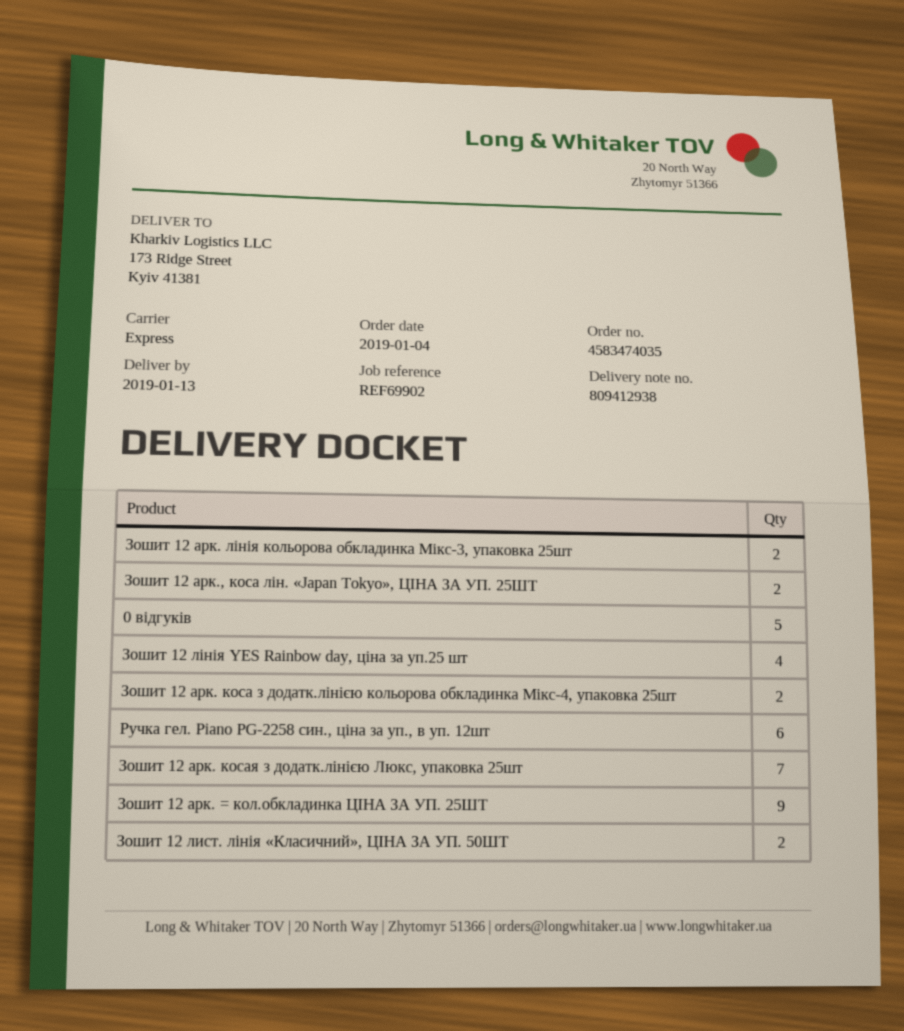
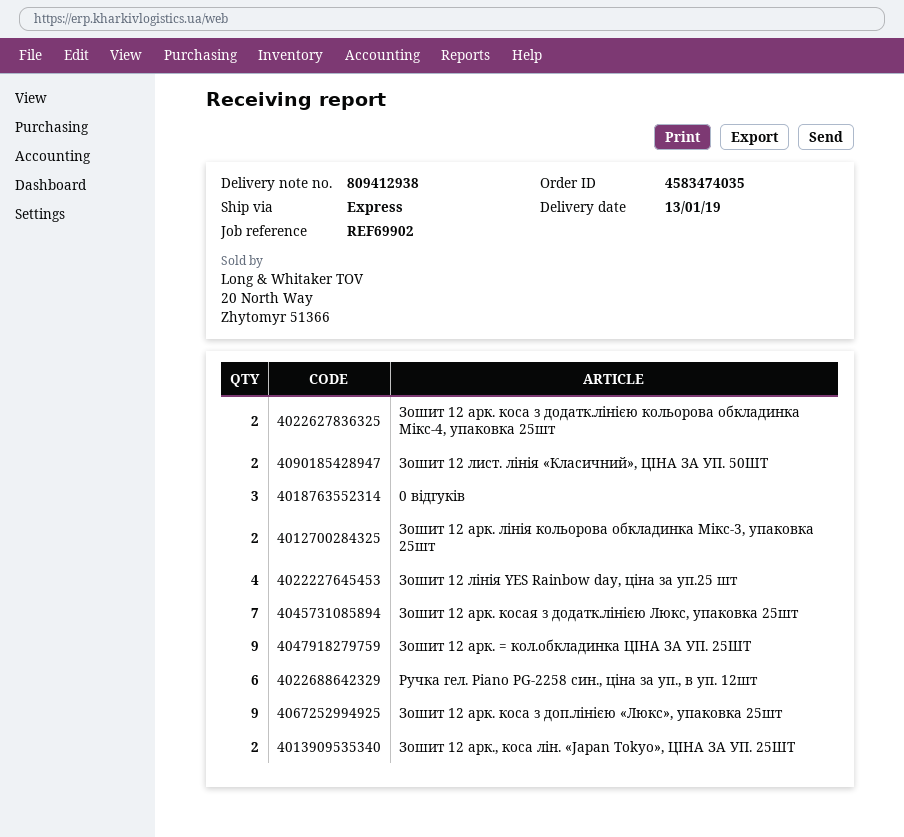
0 відгуків: 5 -> 3
Зошит 12 арк. коса з доп.лінією «Люкс», упаковка 25шт: none -> 9

